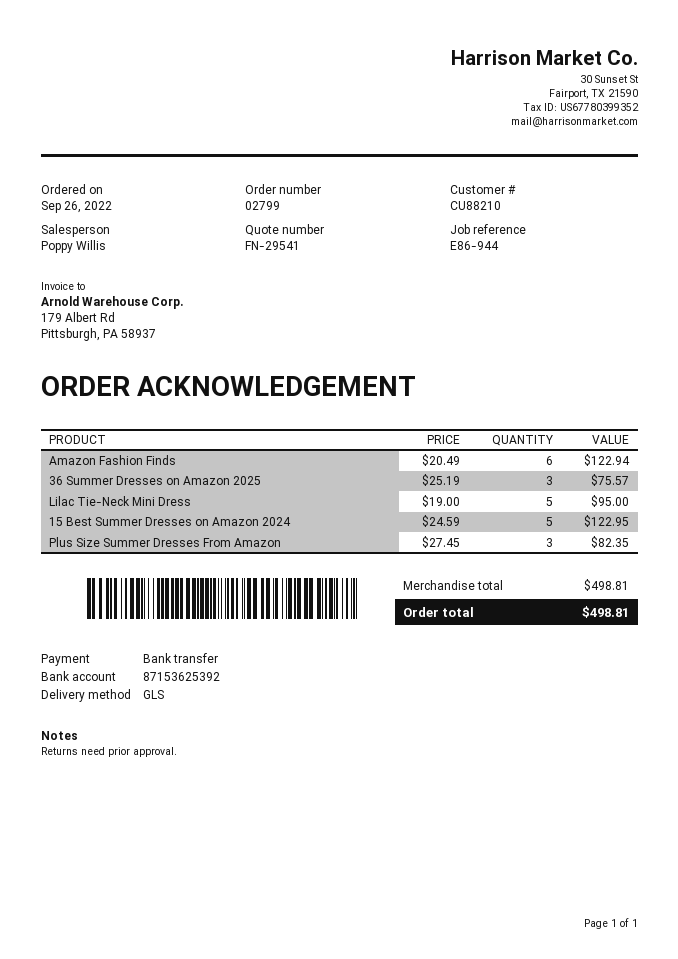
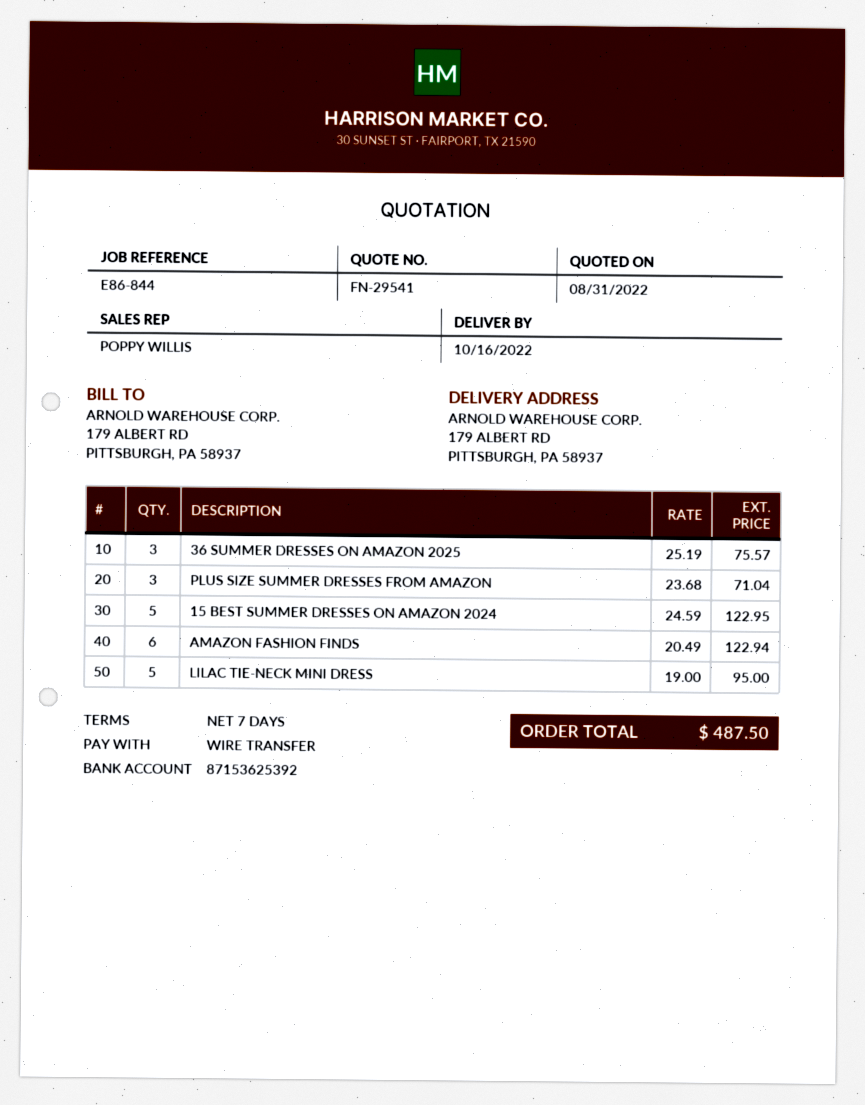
reference: E86-944 -> E86-844
Plus Size Summer Dresses From Amazon: 3 x 27.45 = 82.35 -> 3 x 23.68 = 71.04
total: 498.81 -> 487.50

